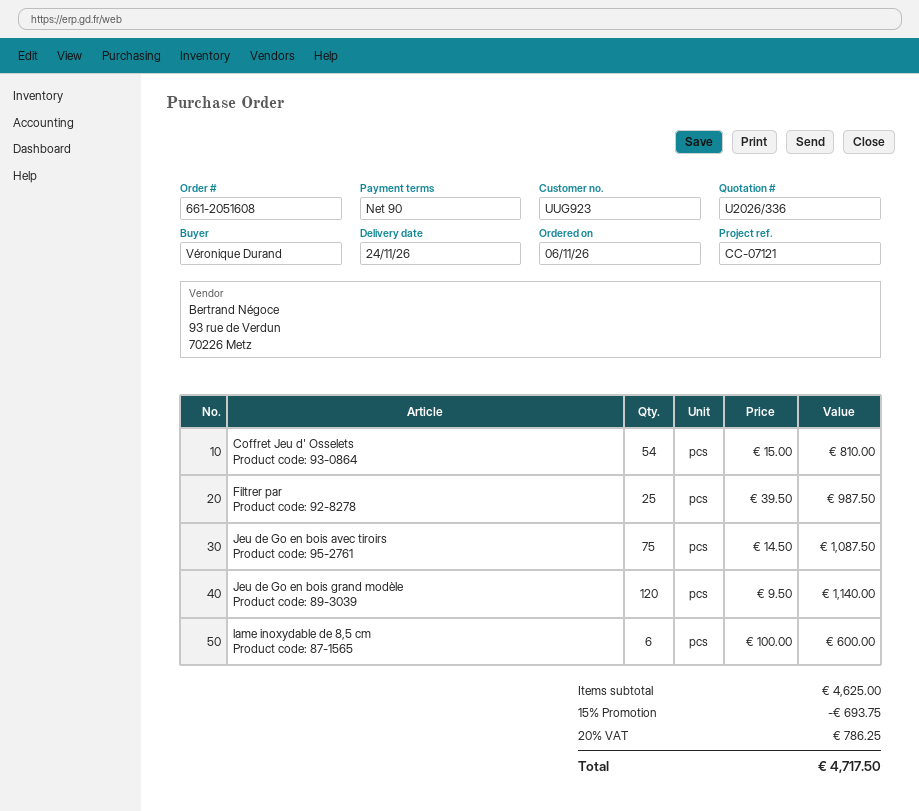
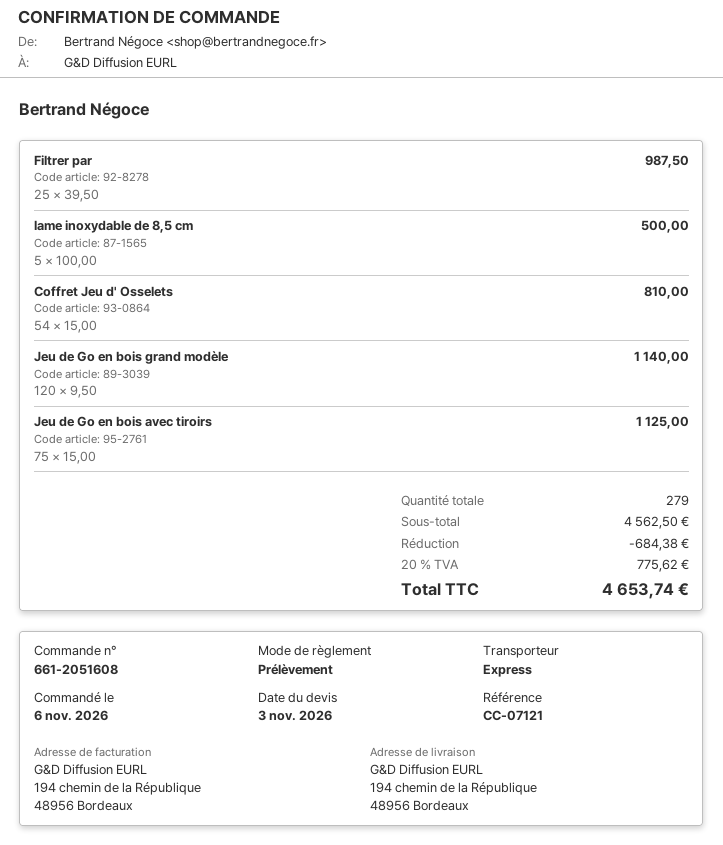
Jeu de Go en bois avec tiroirs: 75 x 14.50 = 1087.50 -> 75 x 15.00 = 1125.00
lame inoxydable de 8,5 cm: 6 x 100.00 = 600.00 -> 5 x 100.00 = 500.00
subtotal: 4625.00 -> 4562.50
discount: 693.75 -> 684.38
tax: 20% = 786.25 -> 20% = 775.62
total: 4717.50 -> 4653.74

